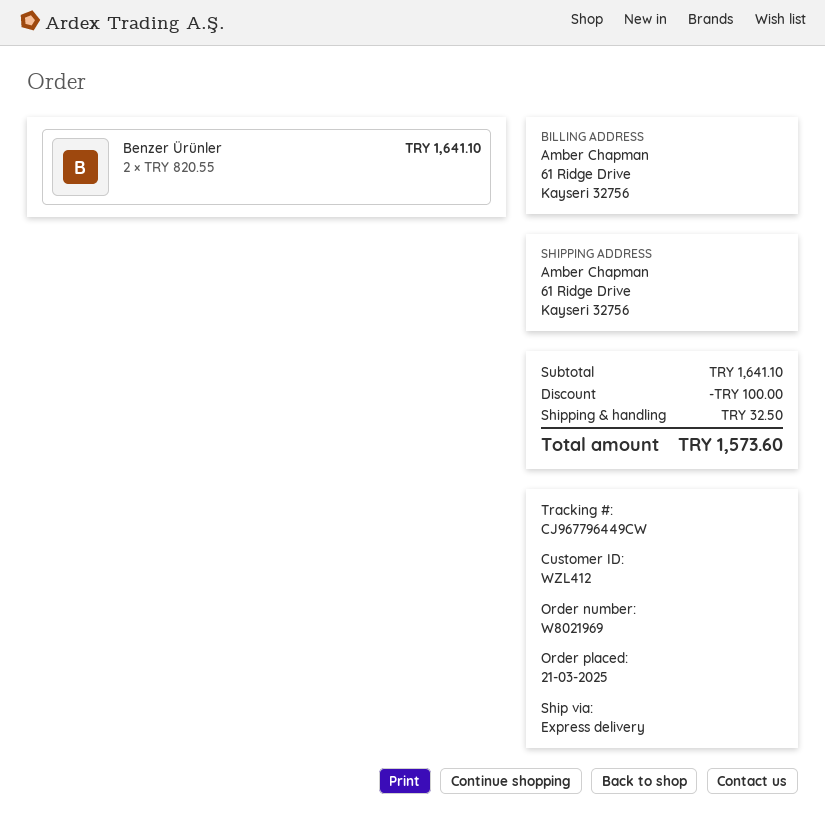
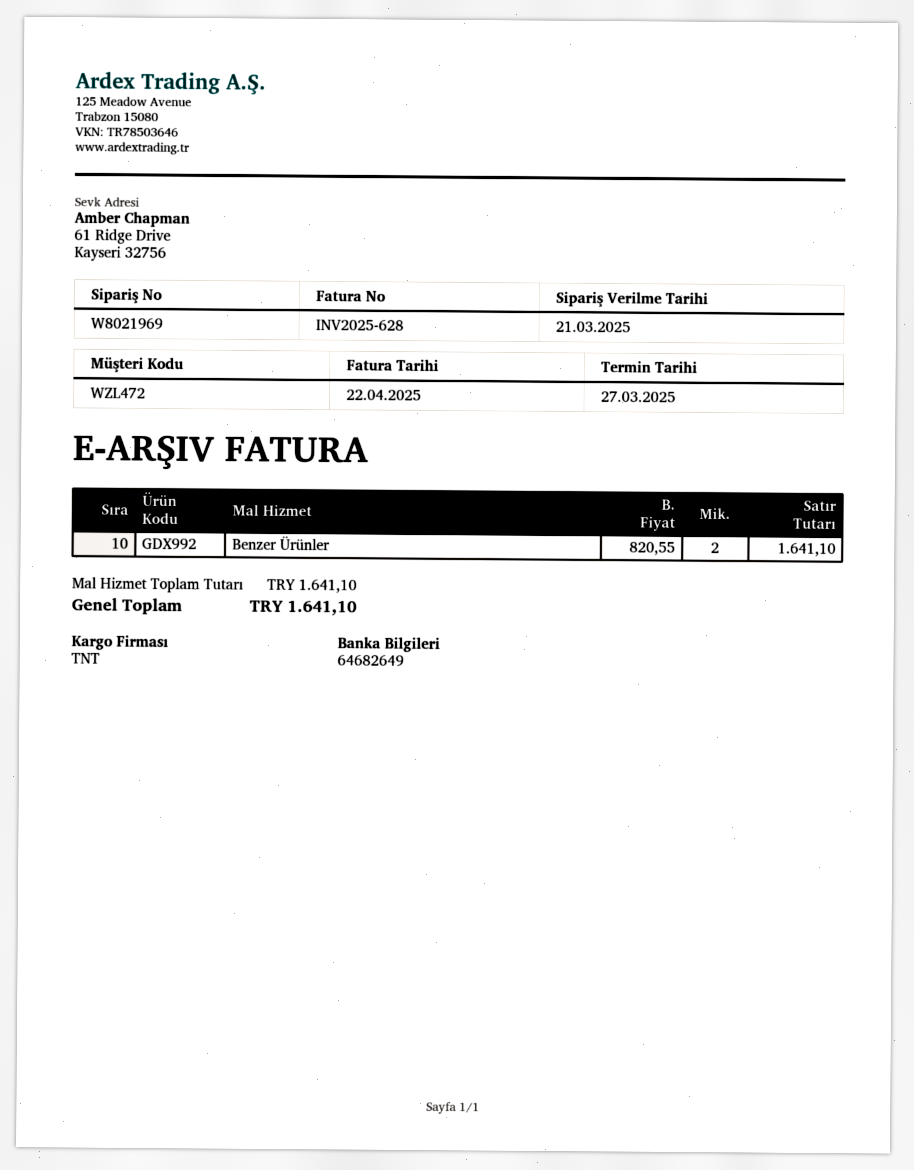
customer number: WZL412 -> WZL472
shipping method: express -> TNT
discount: 100.00 -> none
shipping: 32.50 -> none
total: 1573.60 -> 1641.10

